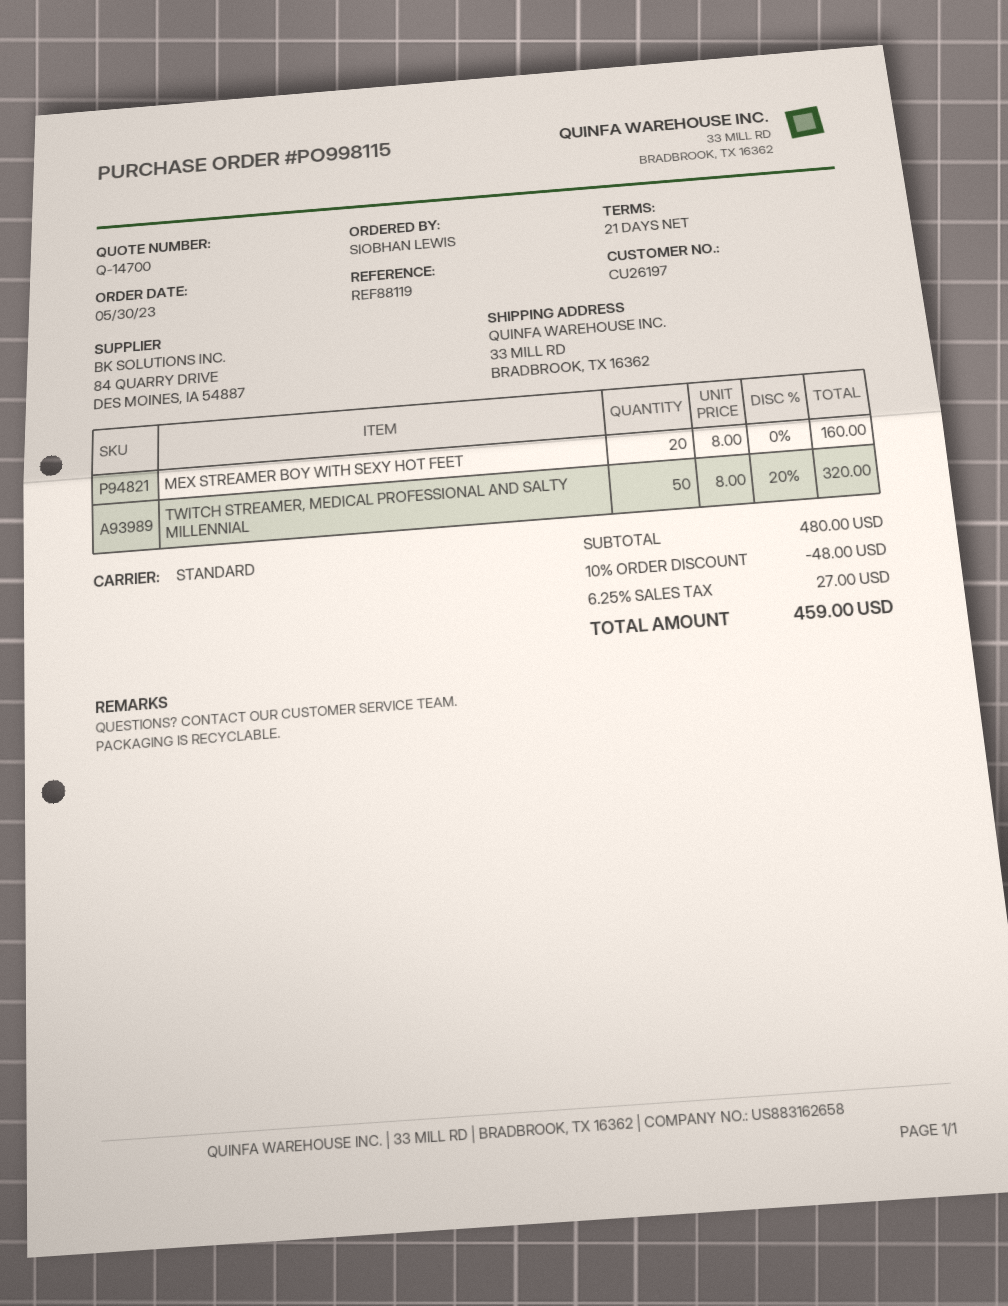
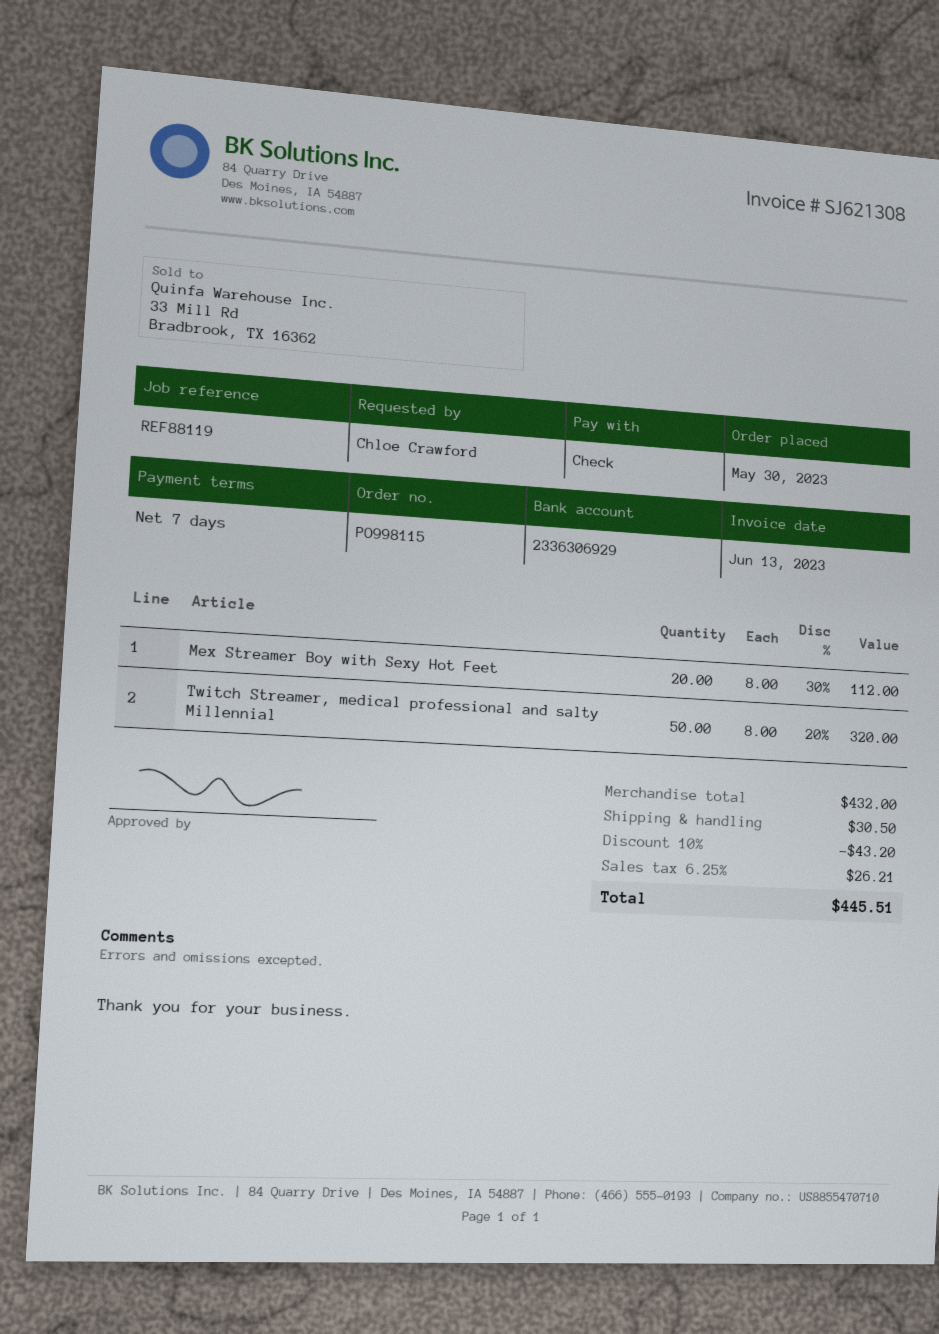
payment terms: 21 days -> 7 days
ordered by: SIOBHAN LEWIS -> Chloe Crawford
MEX STREAMER BOY WITH SEXY HOT FEET: 20 x 8.00 = 160.00 -> 20 x 8.00 - 30% = 112.00
subtotal: 480.00 -> 432.00
discount: 10% = 48.00 -> 10% = 43.20
shipping: none -> 30.50
tax: 6.25% = 27.00 -> 6.25% = 26.21
total: 459.00 -> 445.51

